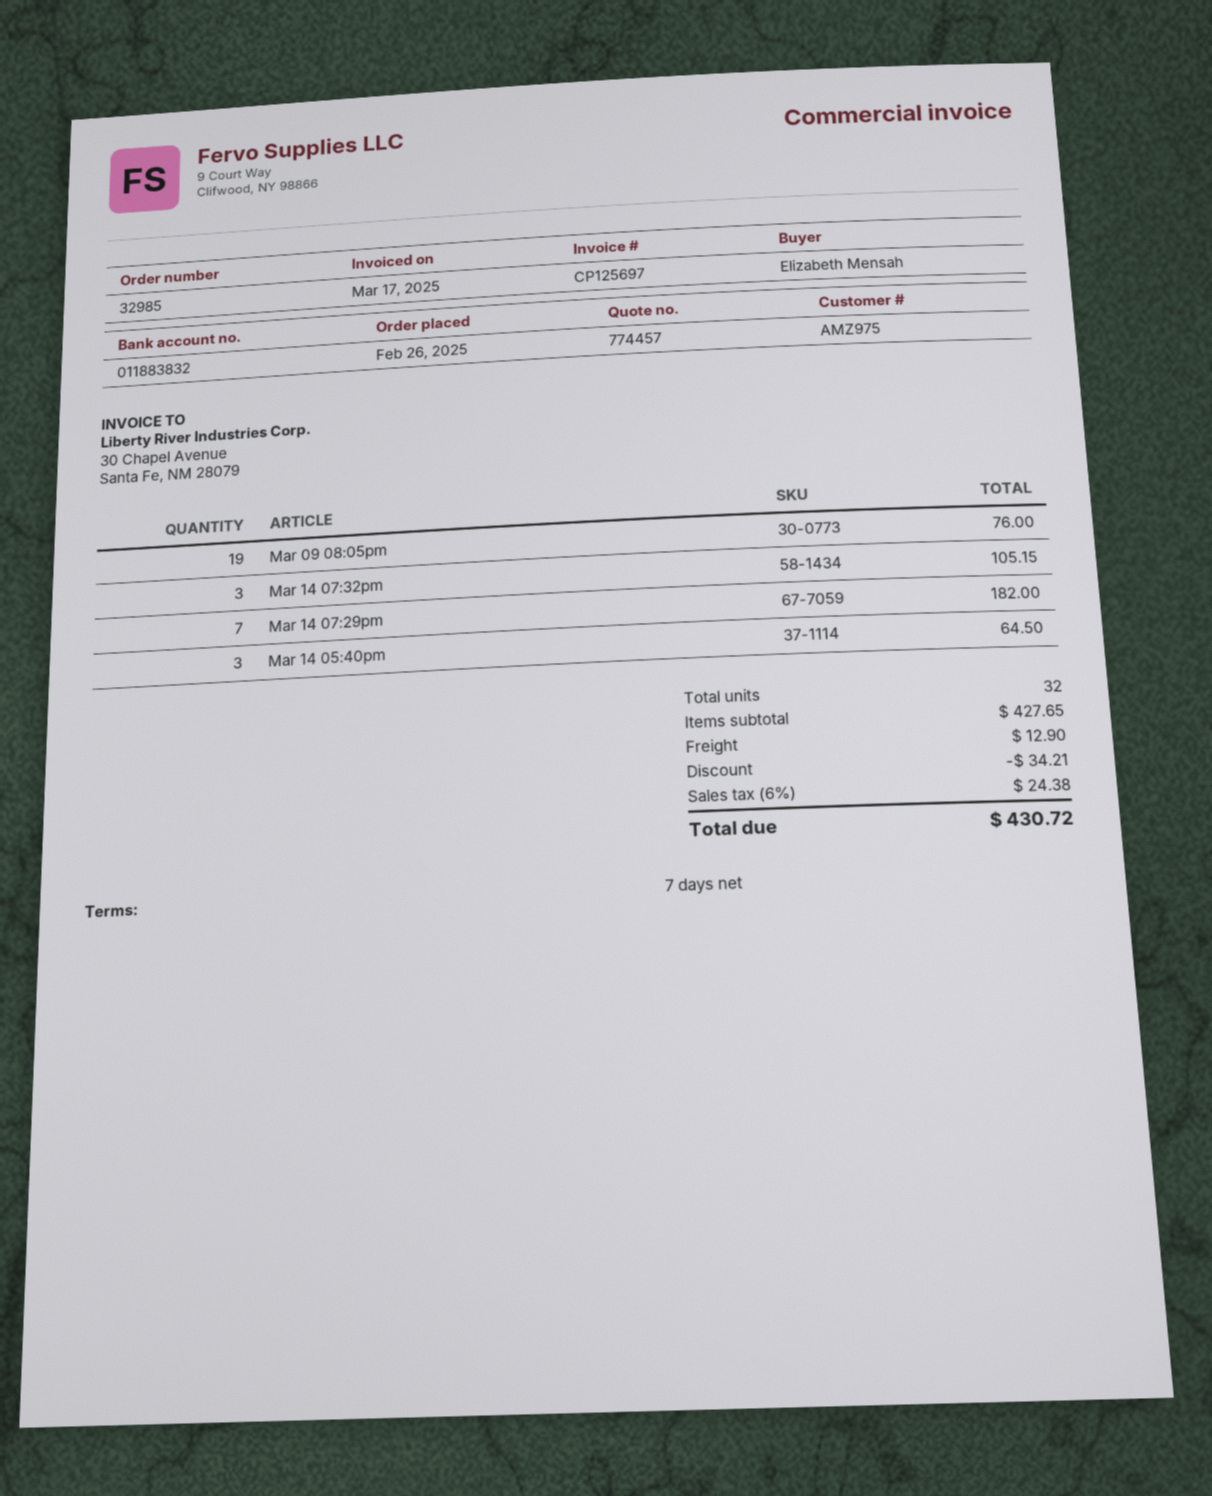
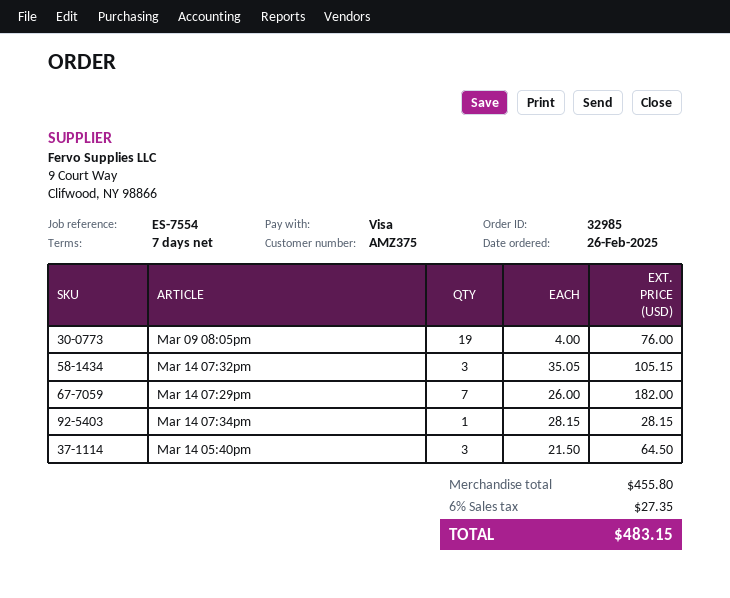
customer number: AMZ975 -> AMZ375
Mar 14 07:34pm: none -> 1 for 28.15
subtotal: 427.65 -> 455.80
discount: 34.21 -> none
shipping: 12.90 -> none
tax: 6% = 24.38 -> 6% = 27.35
total: 430.72 -> 483.15

